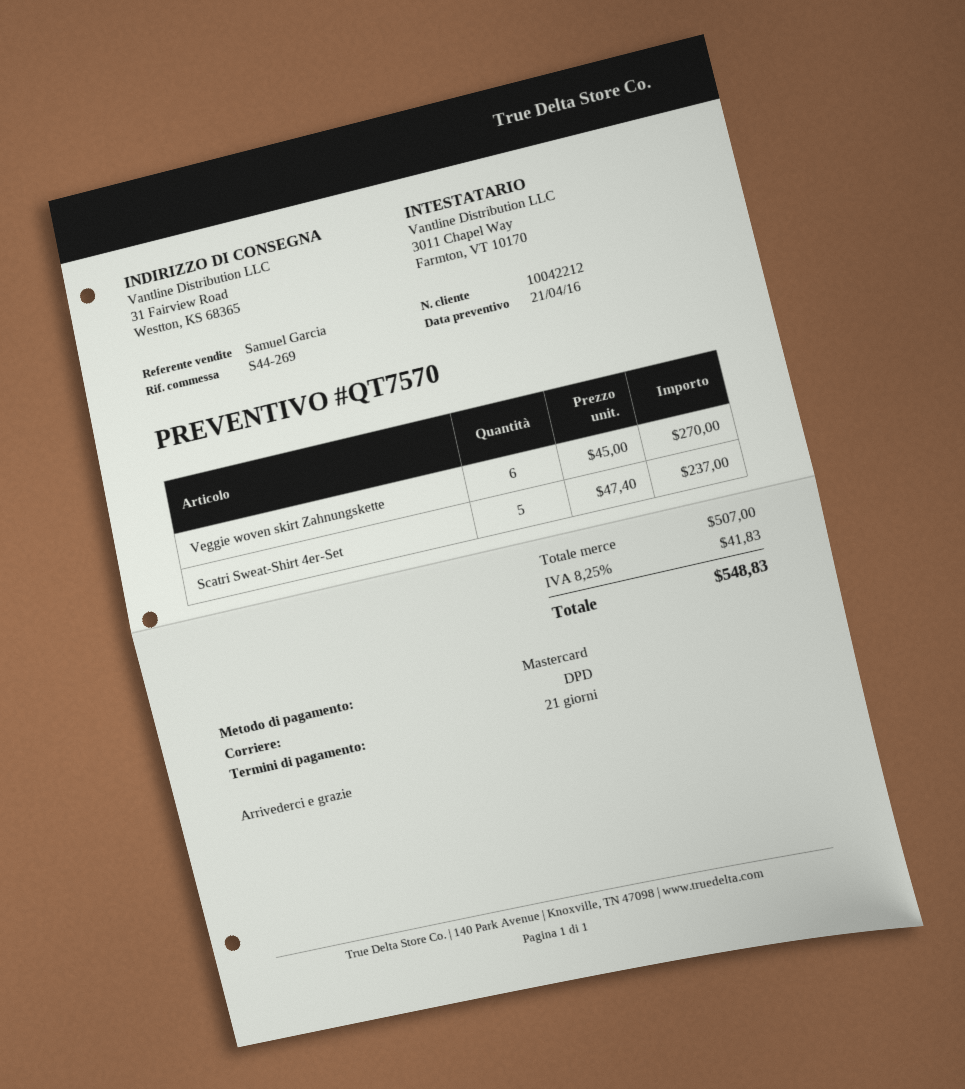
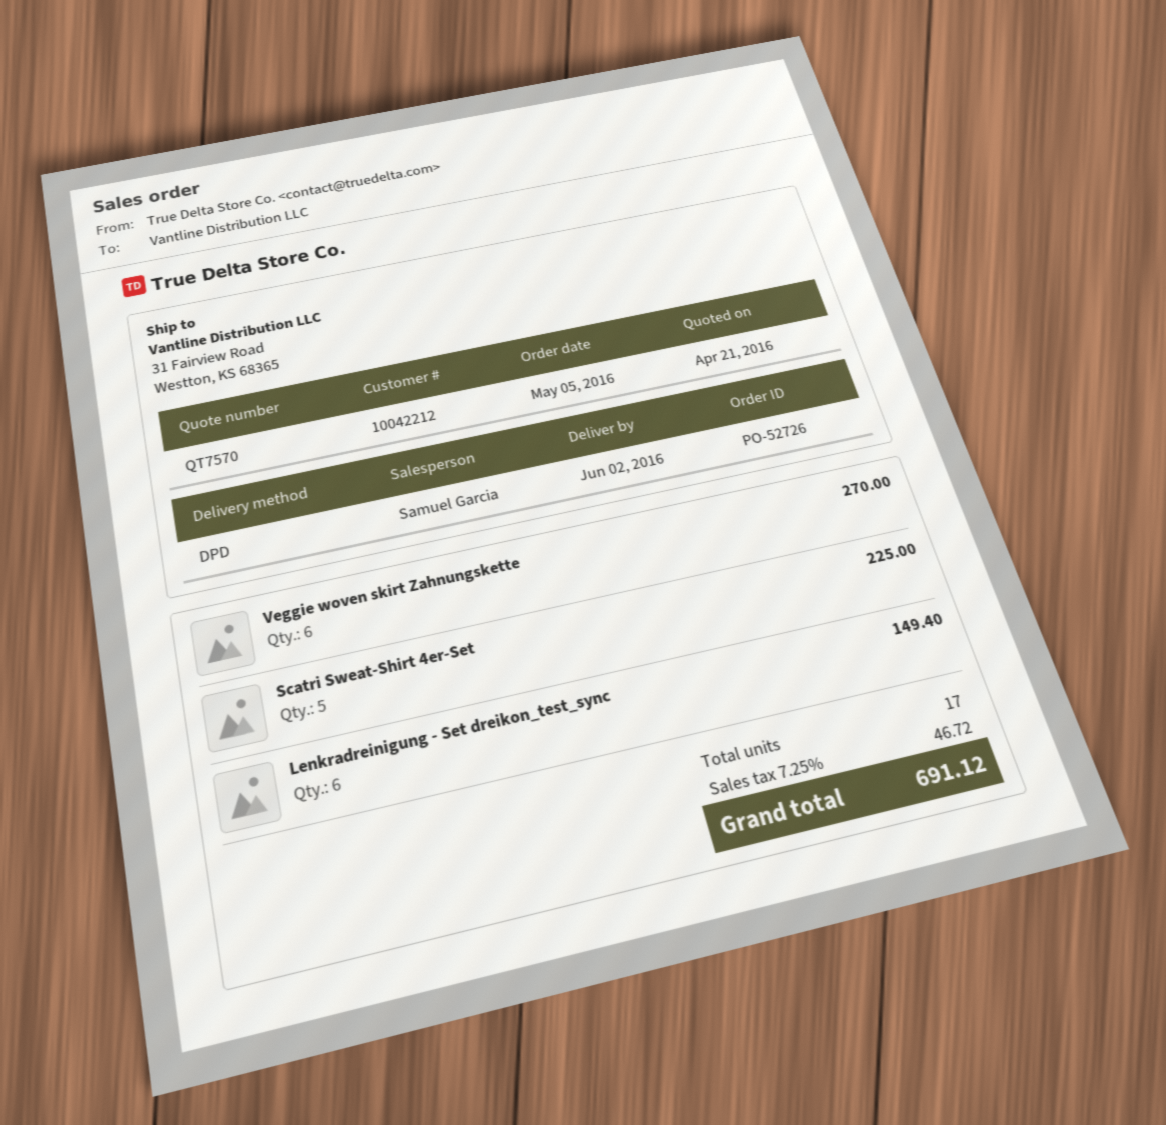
Scatri Sweat-Shirt 4er-Set: 5 for 237.00 -> 5 for 225.00
Lenkradreinigung - Set dreikon_test_sync: none -> 6 for 149.40
tax: 8.25% = 41.83 -> 7.25% = 46.72
total: 548.83 -> 691.12

